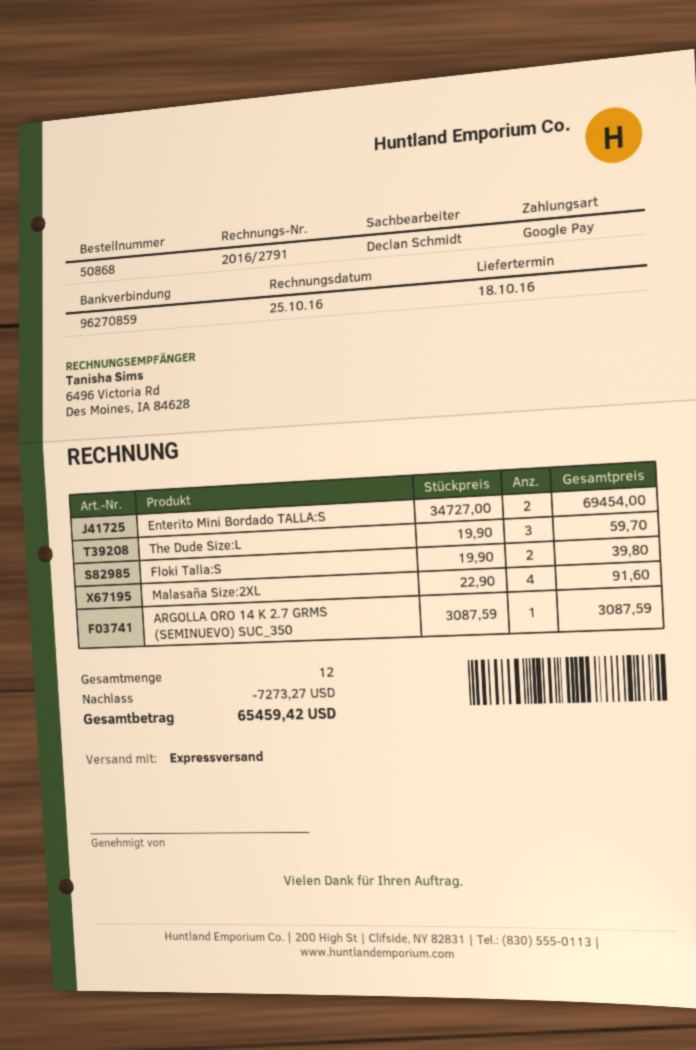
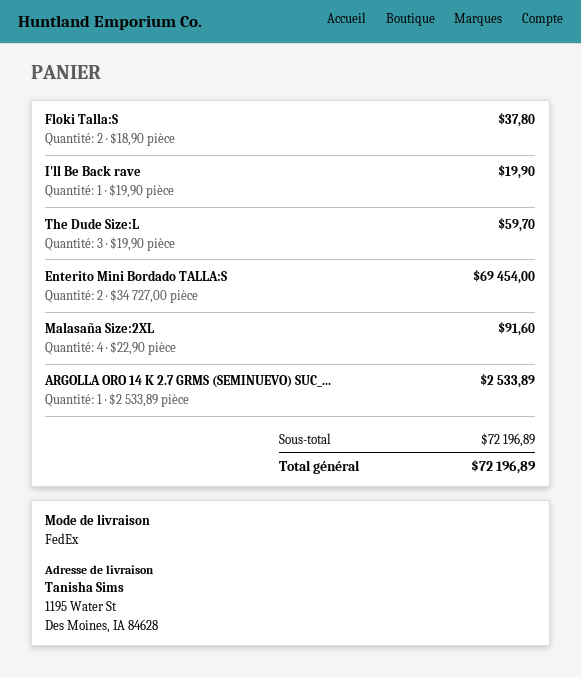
shipping method: express -> FedEx
Floki Talla:S: 2 x 19.90 = 39.80 -> 2 x 18.90 = 37.80
ARGOLLA ORO 14 K 2.7 GRMS (SEMINUEVO) SUC_350: 1 x 3087.59 = 3087.59 -> 1 x 2533.89 = 2533.89
I'll Be Back rave: none -> 1 x 19.90 = 19.90
discount: 7273.27 -> none
total: 65459.42 -> 72196.89

